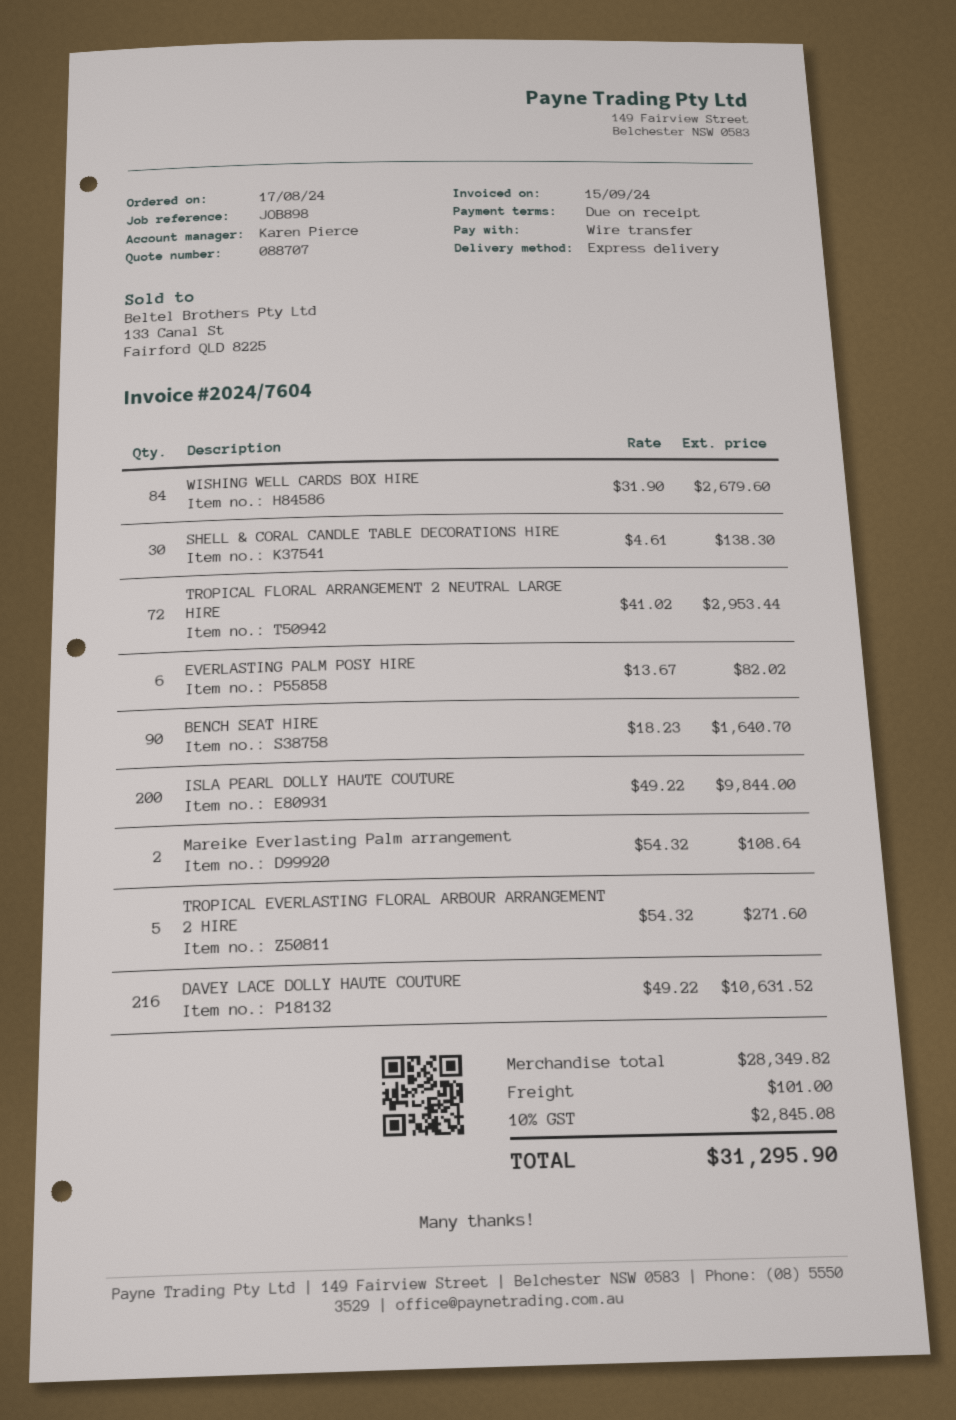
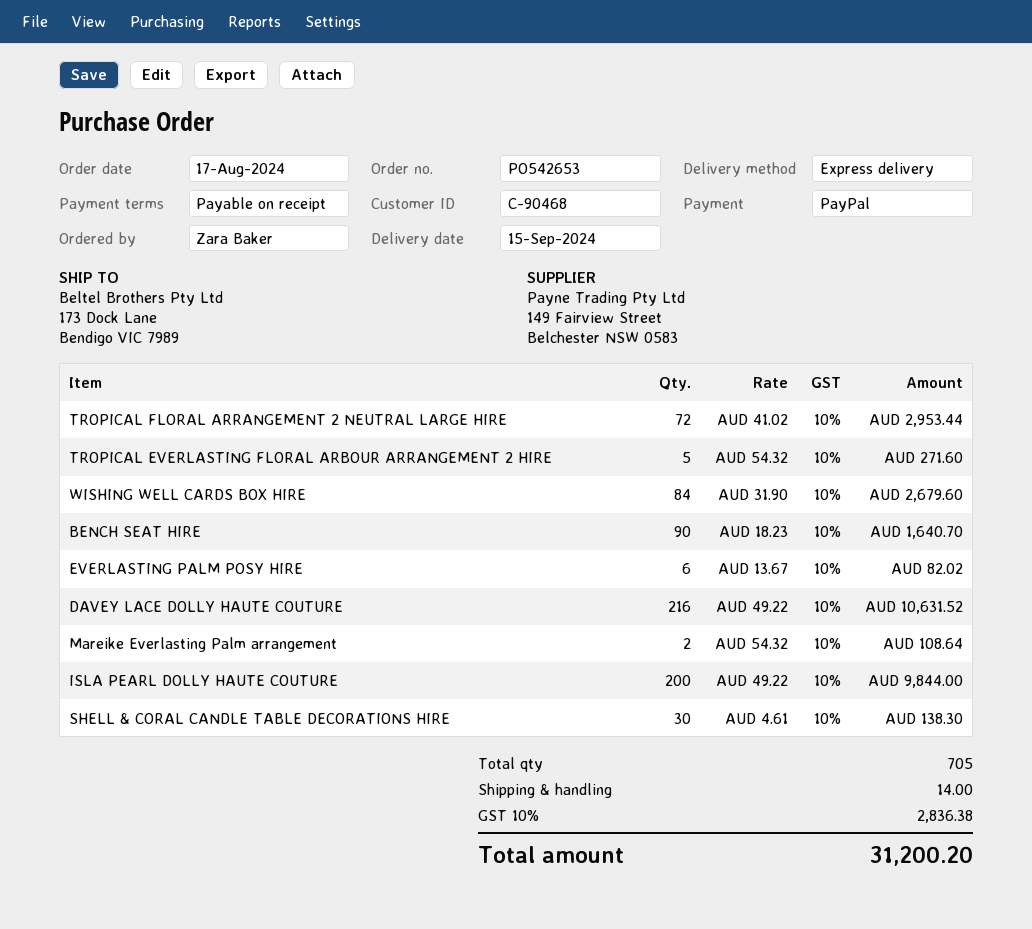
payment method: bank transfer -> PayPal
shipping: 101.00 -> 14.00
tax: 10% = 2845.08 -> 10% = 2836.38
total: 31295.90 -> 31200.20

